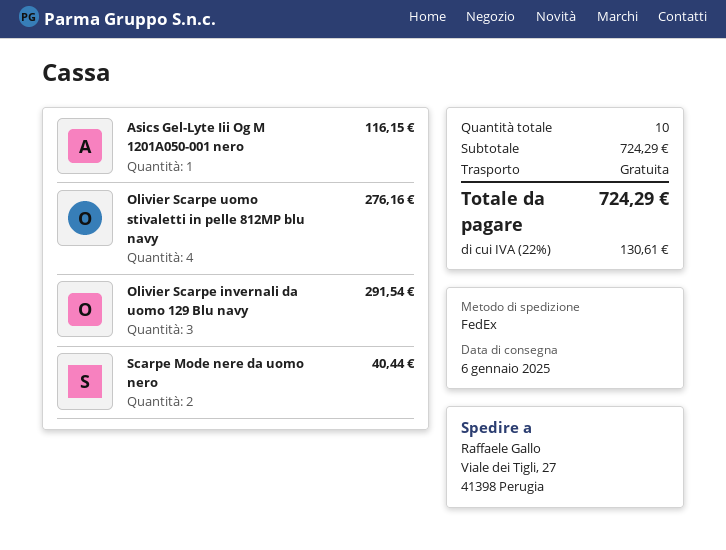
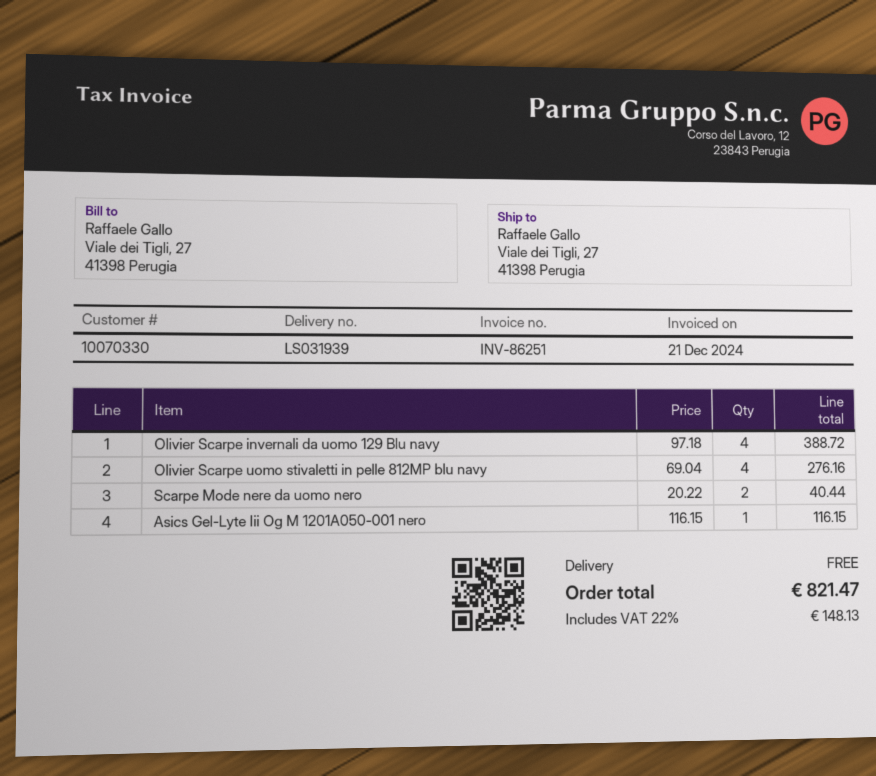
Olivier Scarpe invernali da uomo 129 Blu navy: 3 for 291.54 -> 4 for 388.72
tax: 22% = 130.61 -> 22% = 148.13
total: 724.29 -> 821.47

